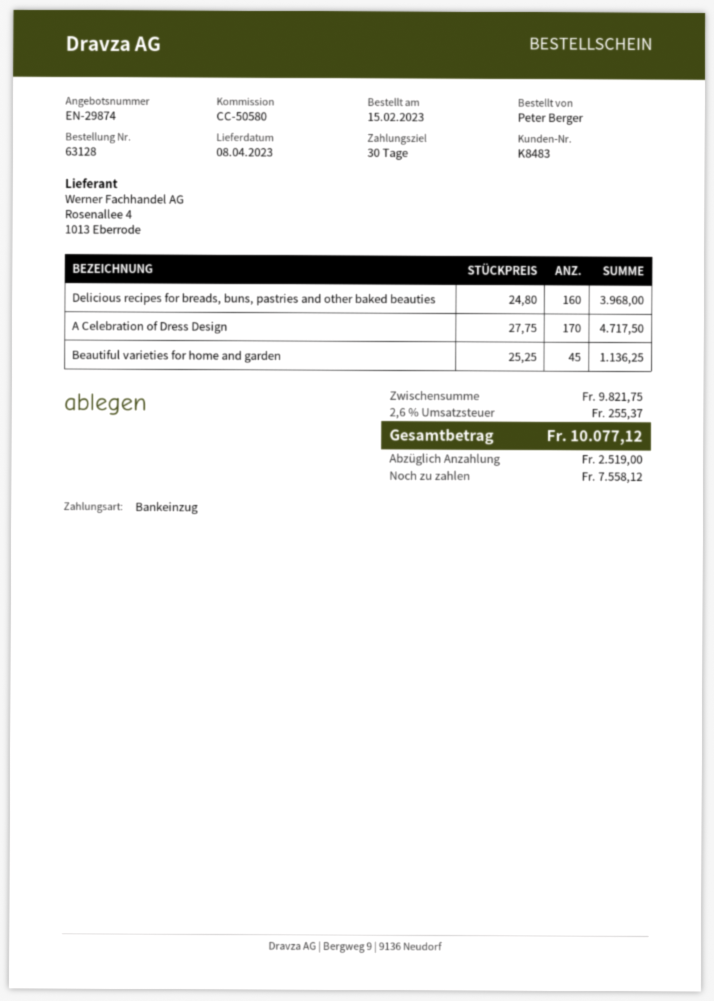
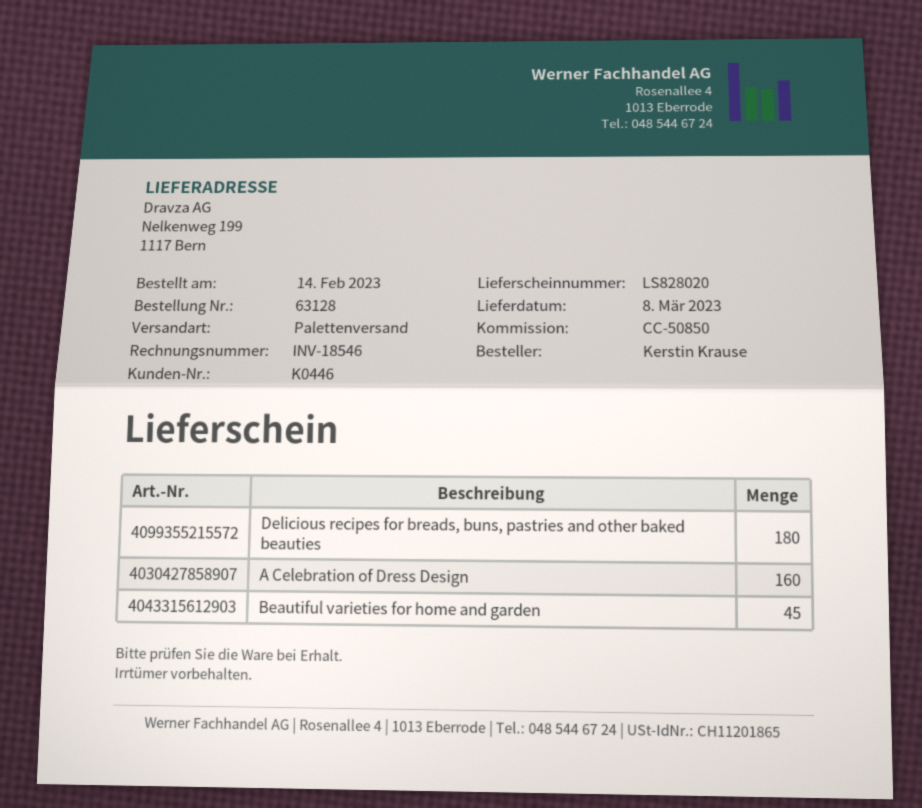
order date: 2023-02-15 -> 2023-02-14
delivery date: 2023-04-08 -> 2023-03-08
customer number: K8483 -> K0446
reference: CC-50580 -> CC-50850
ordered by: Peter Berger -> Kerstin Krause
Delicious recipes for breads, buns, pastries and other baked beauties: 160 -> 180
A Celebration of Dress Design: 170 -> 160

